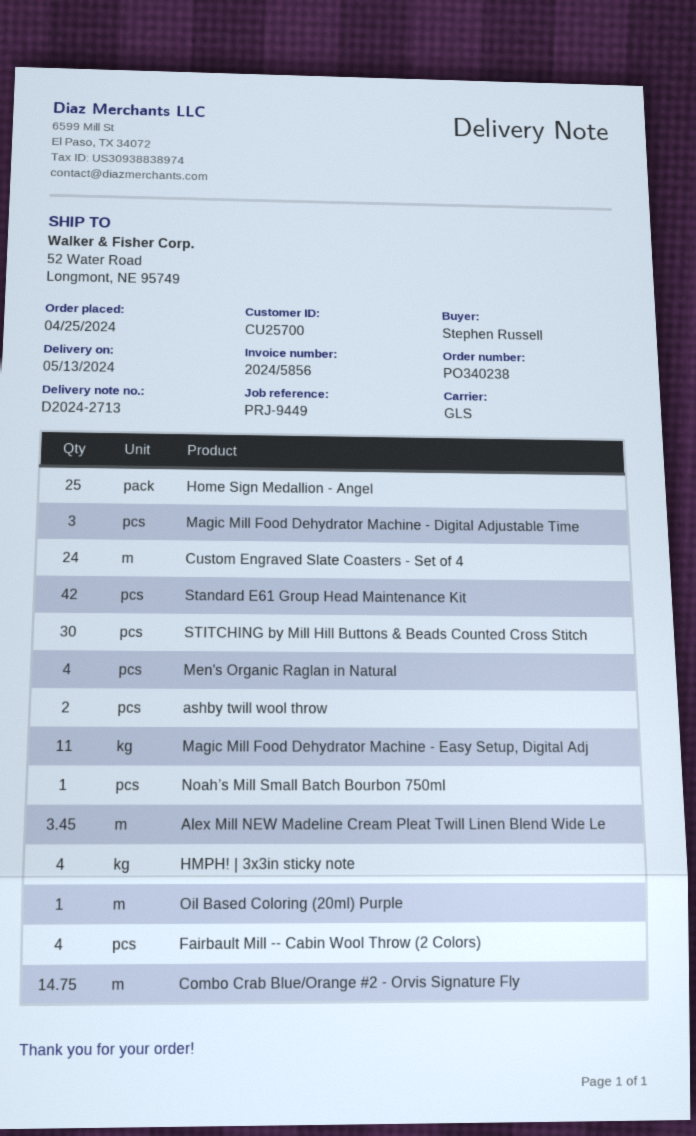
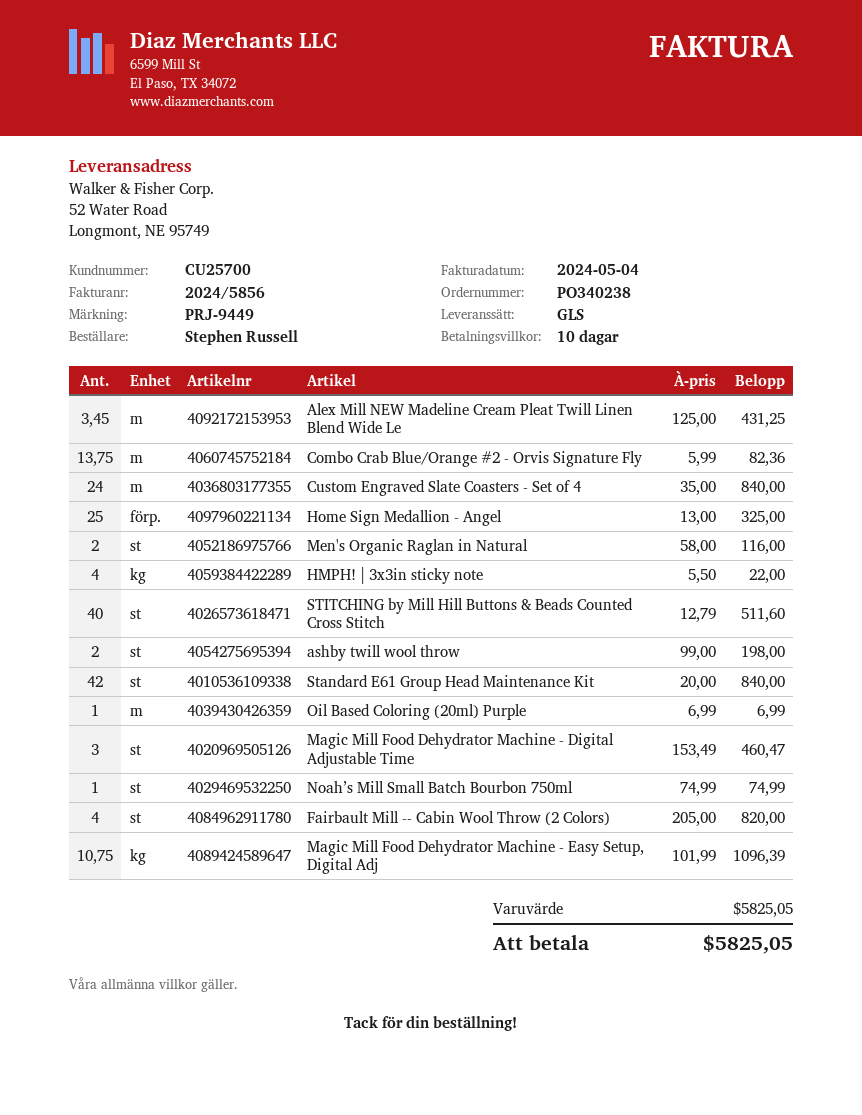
STITCHING by Mill Hill Buttons & Beads Counted Cross Stitch: 30 -> 40
Men's Organic Raglan in Natural: 4 -> 2
Magic Mill Food Dehydrator Machine - Easy Setup, Digital Adj: 11 -> 10.75
Combo Crab Blue/Orange #2 - Orvis Signature Fly: 14.75 -> 13.75

